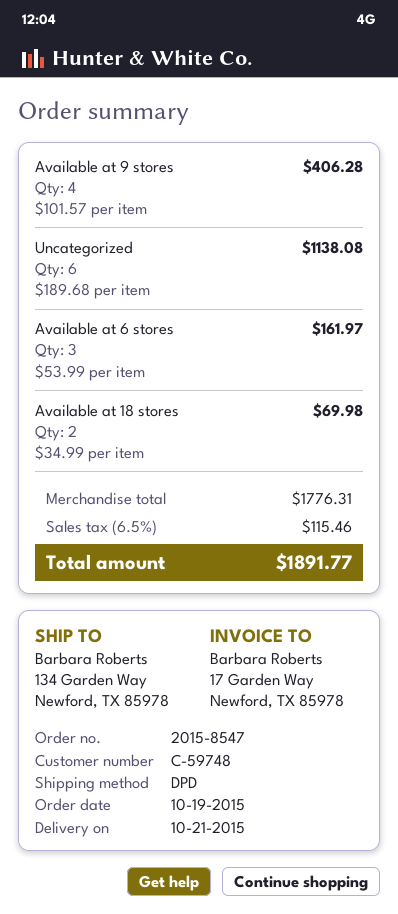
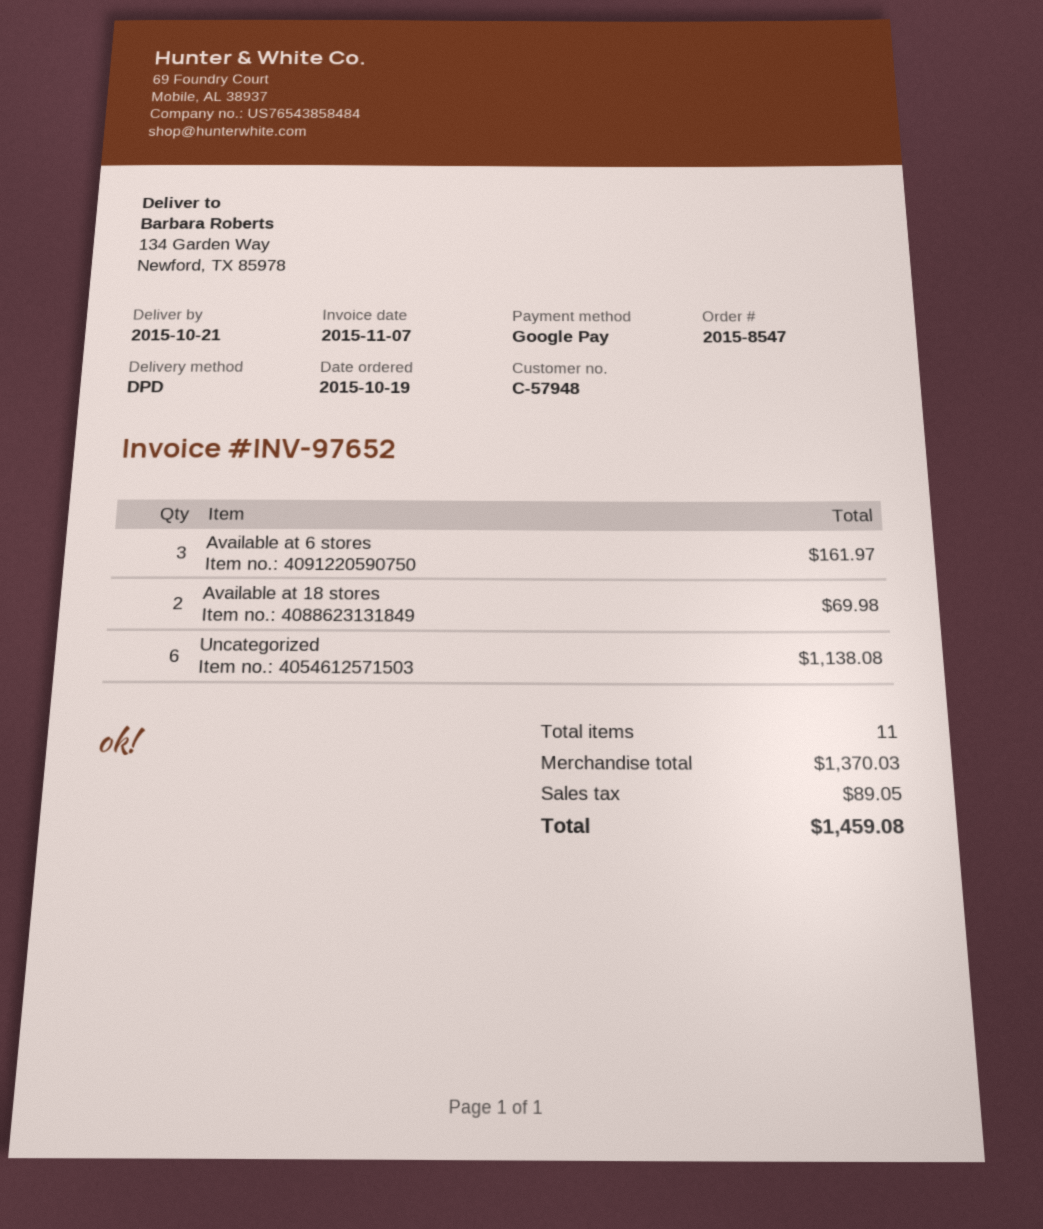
customer number: C-59748 -> C-57948
Available at 9 stores: 4 for 406.28 -> none
subtotal: 1776.31 -> 1370.03
tax: 115.46 -> 89.05
total: 1891.77 -> 1459.08

